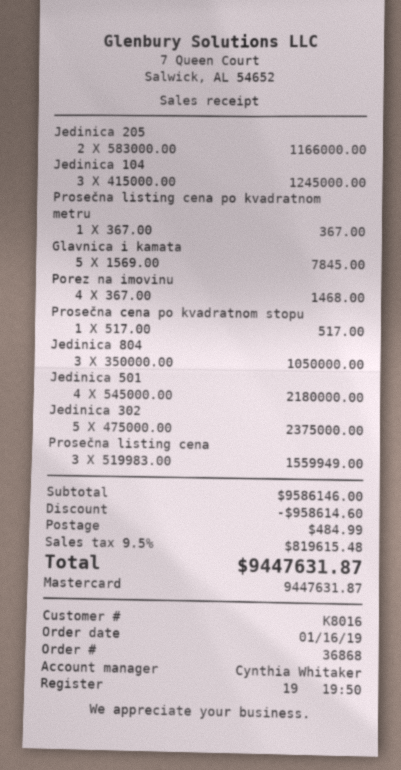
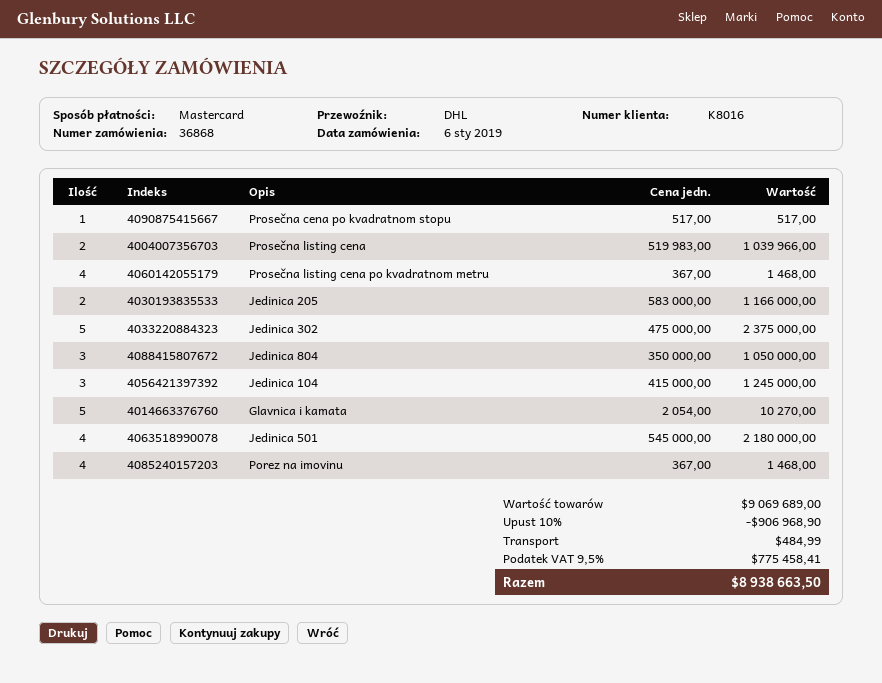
order date: 2019-01-16 -> 2019-01-06
Prosečna listing cena po kvadratnom metru: 1 x 367.00 = 367.00 -> 4 x 367.00 = 1468.00
Glavnica i kamata: 5 x 1569.00 = 7845.00 -> 5 x 2054.00 = 10270.00
Prosečna listing cena: 3 x 519983.00 = 1559949.00 -> 2 x 519983.00 = 1039966.00
subtotal: 9586146.00 -> 9069689.00
discount: 958614.60 -> 906968.90
tax: 9.5% = 819615.48 -> 9.5% = 775458.41
total: 9447631.87 -> 8938663.50

